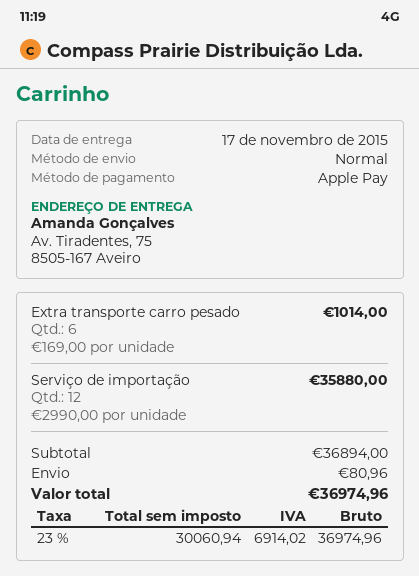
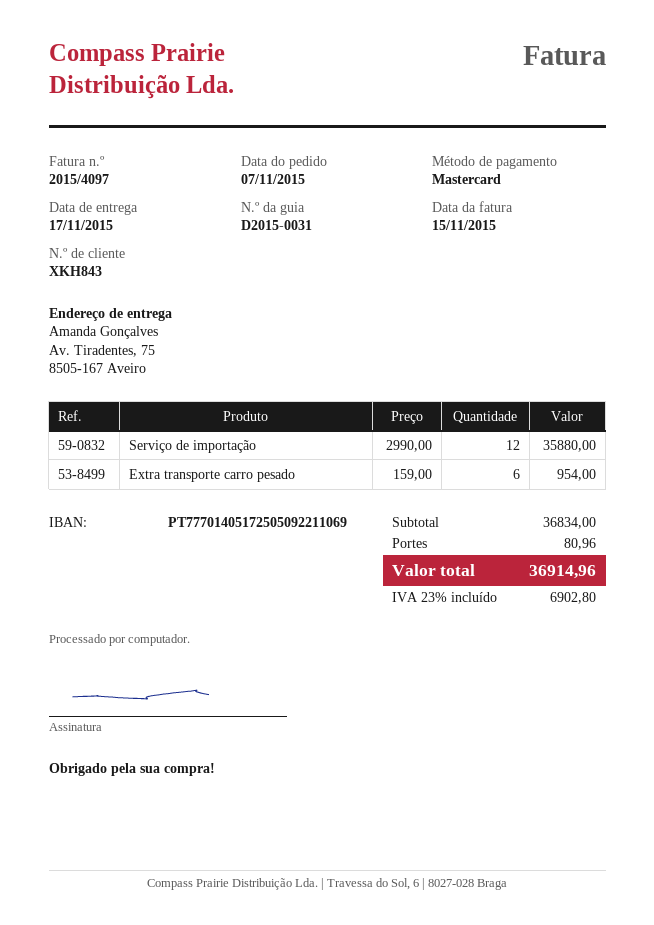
payment method: Apple Pay -> Mastercard
Extra transporte carro pesado: 6 x 169.00 = 1014.00 -> 6 x 159.00 = 954.00
subtotal: 36894.00 -> 36834.00
tax: 23% = 6914.02 -> 23% = 6902.80
total: 36974.96 -> 36914.96

